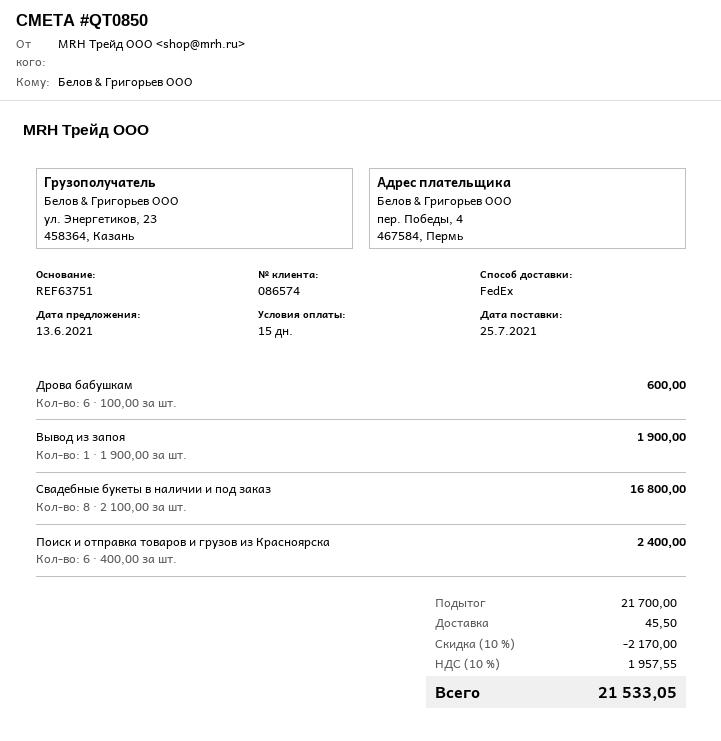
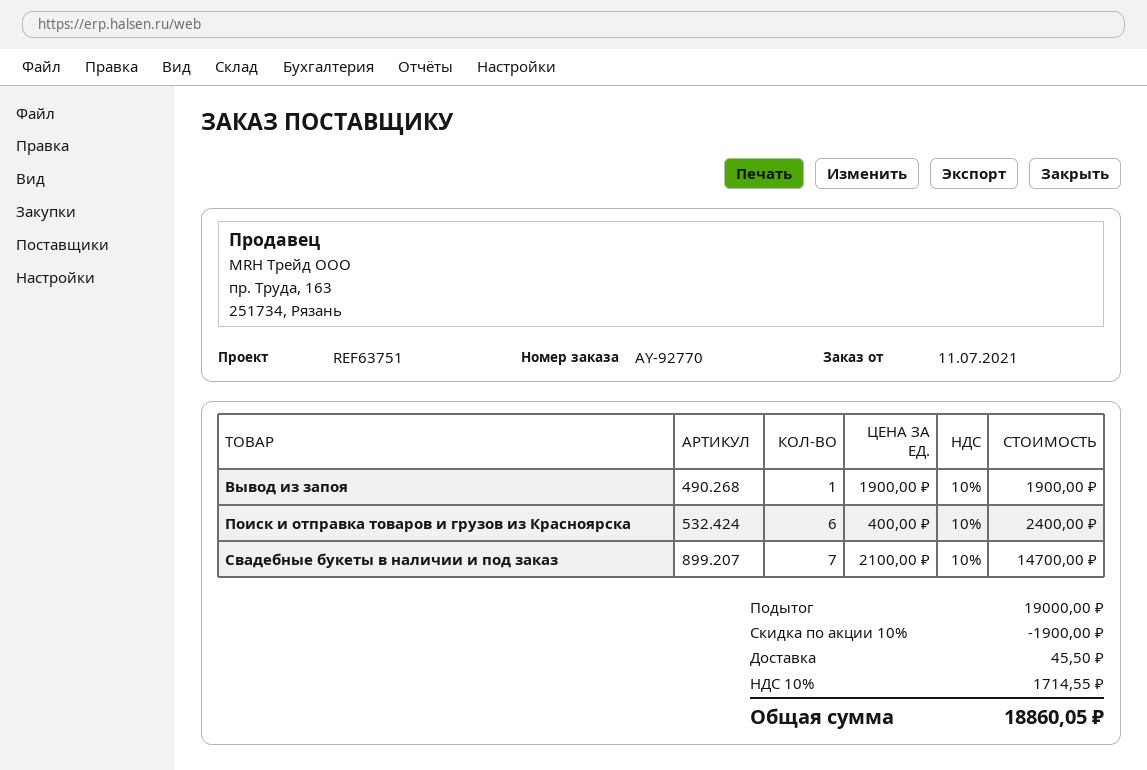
Дрова бабушкам: 6 x 100.00 = 600.00 -> none
Свадебные букеты в наличии и под заказ: 8 x 2100.00 = 16800.00 -> 7 x 2100.00 = 14700.00
subtotal: 21700.00 -> 19000.00
discount: 10% = 2170.00 -> 10% = 1900.00
tax: 10% = 1957.55 -> 10% = 1714.55
total: 21533.05 -> 18860.05

